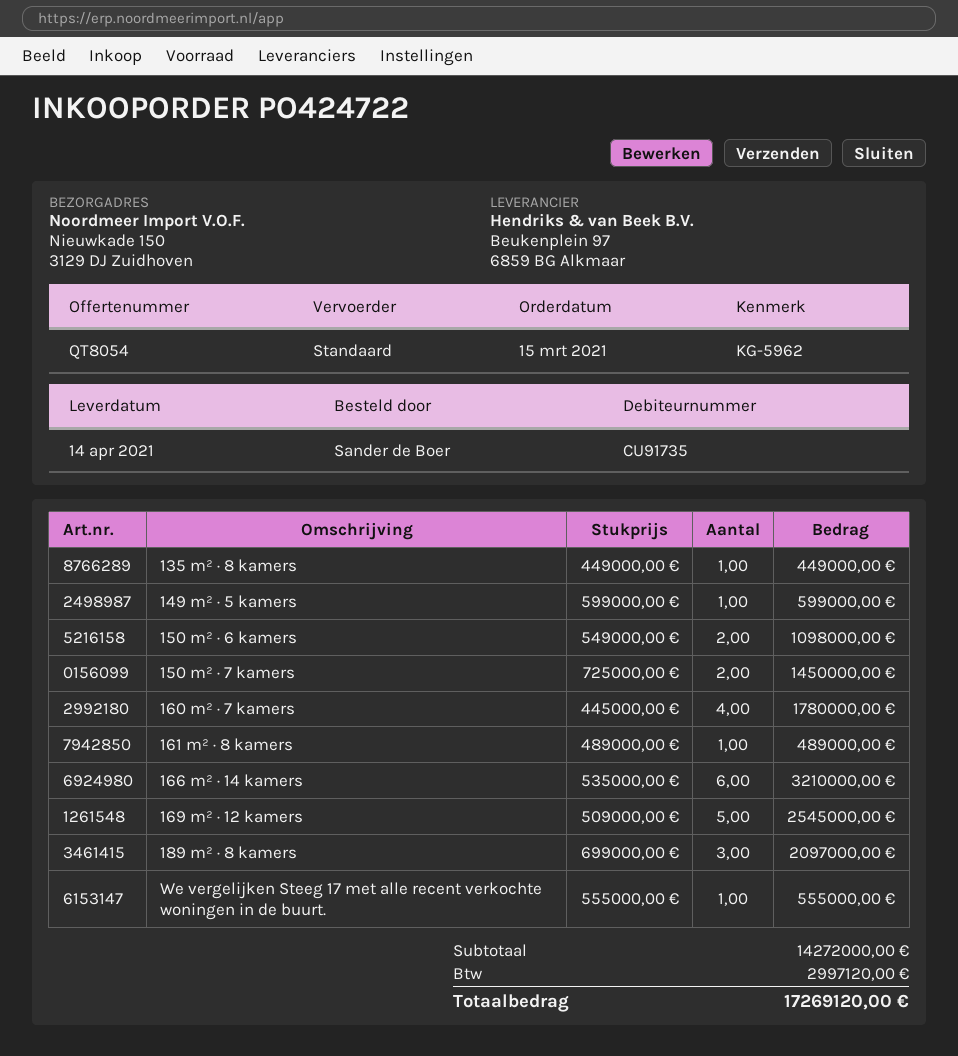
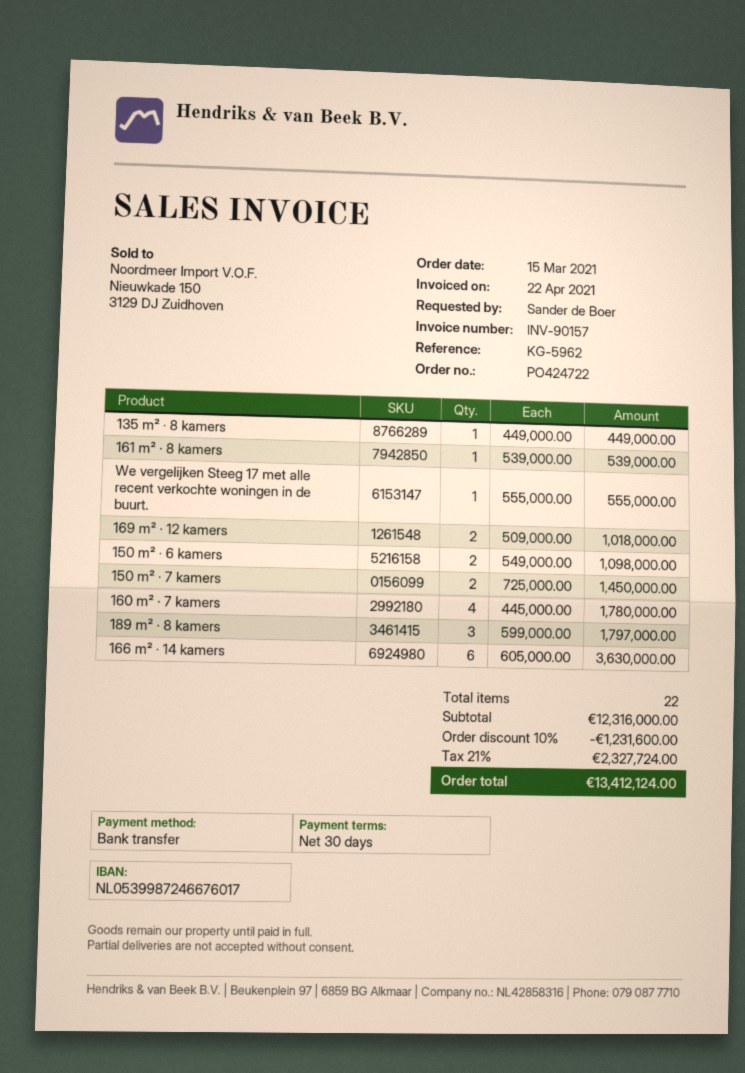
149 m² · 5 kamers: 1 x 599000.00 = 599000.00 -> none
161 m² · 8 kamers: 1 x 489000.00 = 489000.00 -> 1 x 539000.00 = 539000.00
166 m² · 14 kamers: 6 x 535000.00 = 3210000.00 -> 6 x 605000.00 = 3630000.00
169 m² · 12 kamers: 5 x 509000.00 = 2545000.00 -> 2 x 509000.00 = 1018000.00
189 m² · 8 kamers: 3 x 699000.00 = 2097000.00 -> 3 x 599000.00 = 1797000.00
subtotal: 14272000.00 -> 12316000.00
discount: none -> 10% = 1231600.00
tax: 2997120.00 -> 2327724.00
total: 17269120.00 -> 13412124.00

